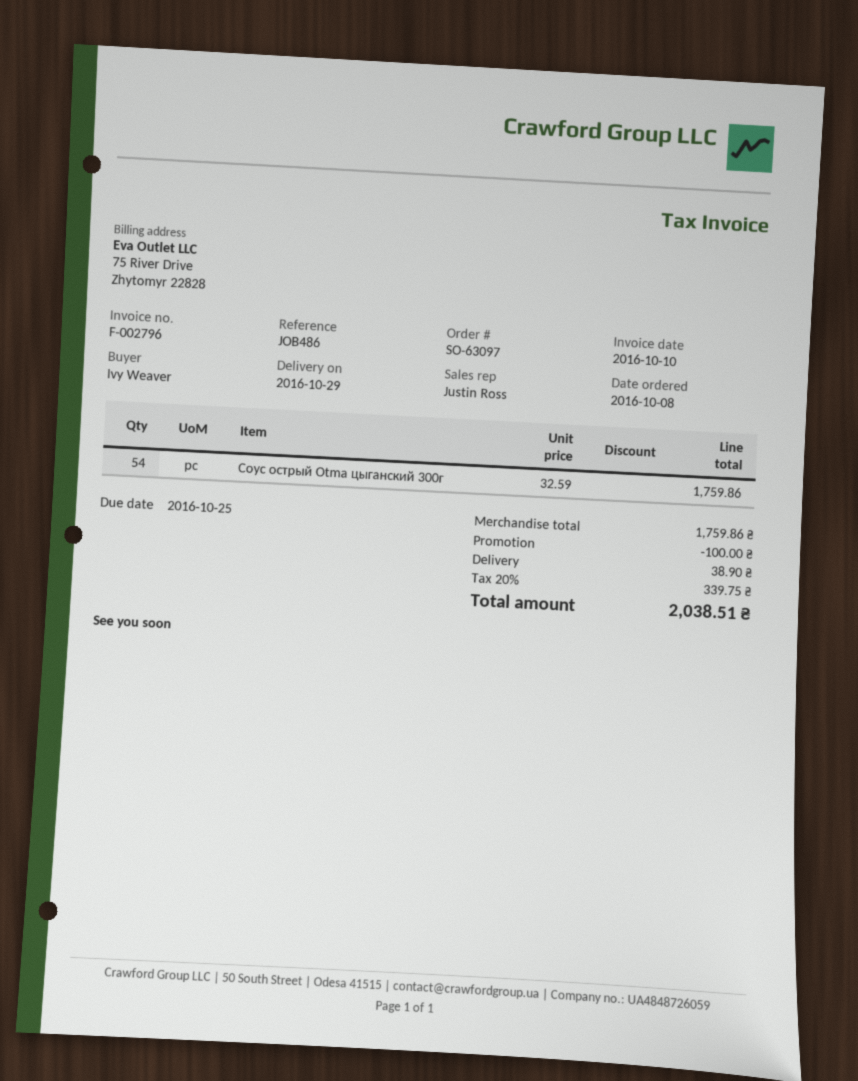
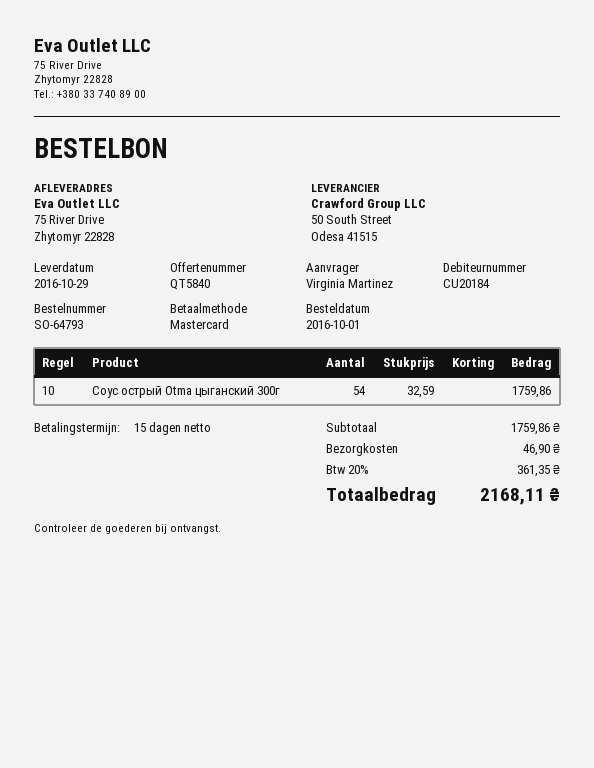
order number: SO-63097 -> SO-64793
order date: 2016-10-08 -> 2016-10-01
ordered by: Ivy Weaver -> Virginia Martinez
discount: 100.00 -> none
shipping: 38.90 -> 46.90
tax: 20% = 339.75 -> 20% = 361.35
total: 2038.51 -> 2168.11

